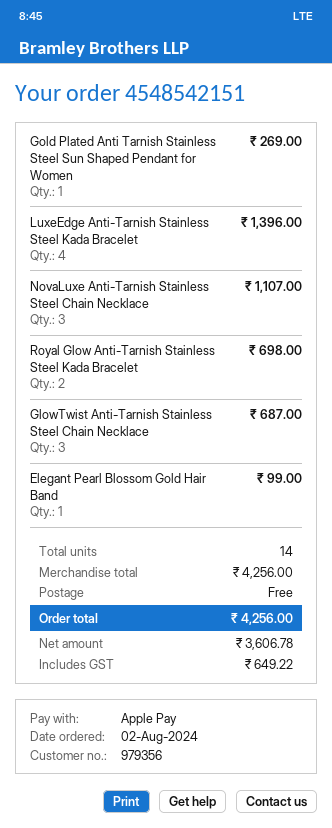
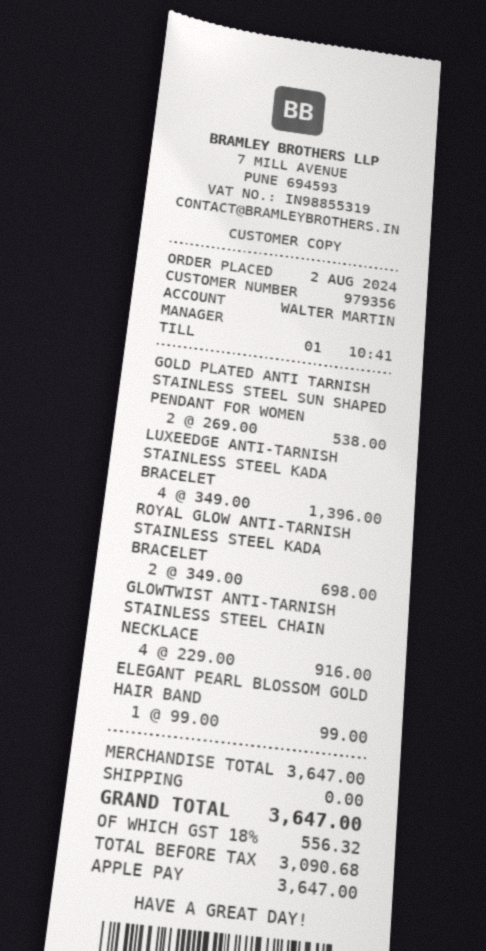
Gold Plated Anti Tarnish Stainless Steel Sun Shaped Pendant for Women: 1 for 269.00 -> 2 for 538.00
NovaLuxe Anti-Tarnish Stainless Steel Chain Necklace: 3 for 1107.00 -> none
GlowTwist Anti-Tarnish Stainless Steel Chain Necklace: 3 for 687.00 -> 4 for 916.00
subtotal: 4256.00 -> 3647.00
net: 3606.78 -> 3090.68
tax: 649.22 -> 556.32
total: 4256.00 -> 3647.00

